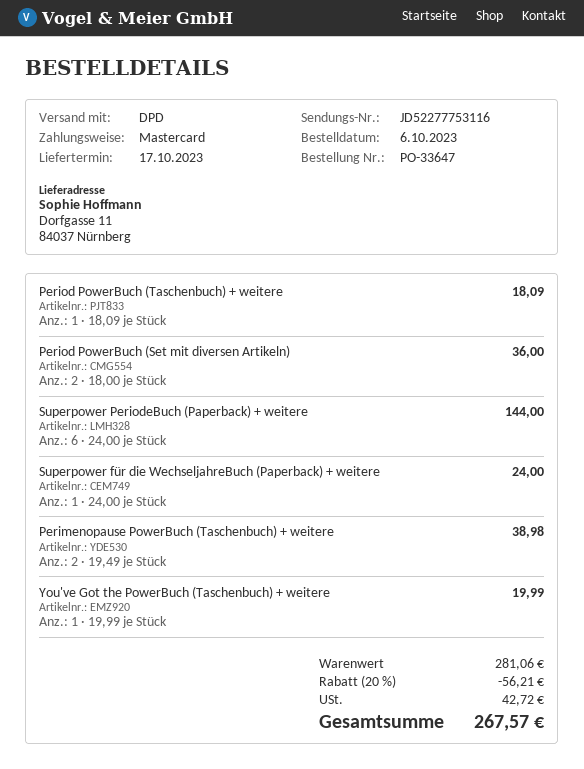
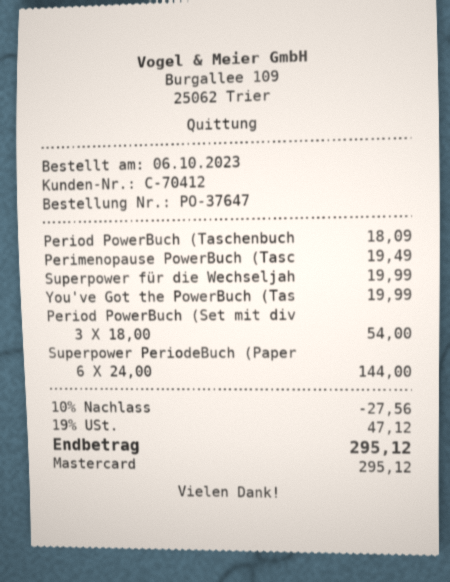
order number: PO-33647 -> PO-37647
Period PowerBuch (Set mit diversen Artikeln): 2 x 18.00 = 36.00 -> 3 x 18.00 = 54.00
Superpower für die WechseljahreBuch (Paperback) + weitere: 1 x 24.00 = 24.00 -> 1 x 19.99 = 19.99
Perimenopause PowerBuch (Taschenbuch) + weitere: 2 x 19.49 = 38.98 -> 1 x 19.49 = 19.49
discount: 20% = 56.21 -> 10% = 27.56
tax: 42.72 -> 47.12
total: 267.57 -> 295.12

